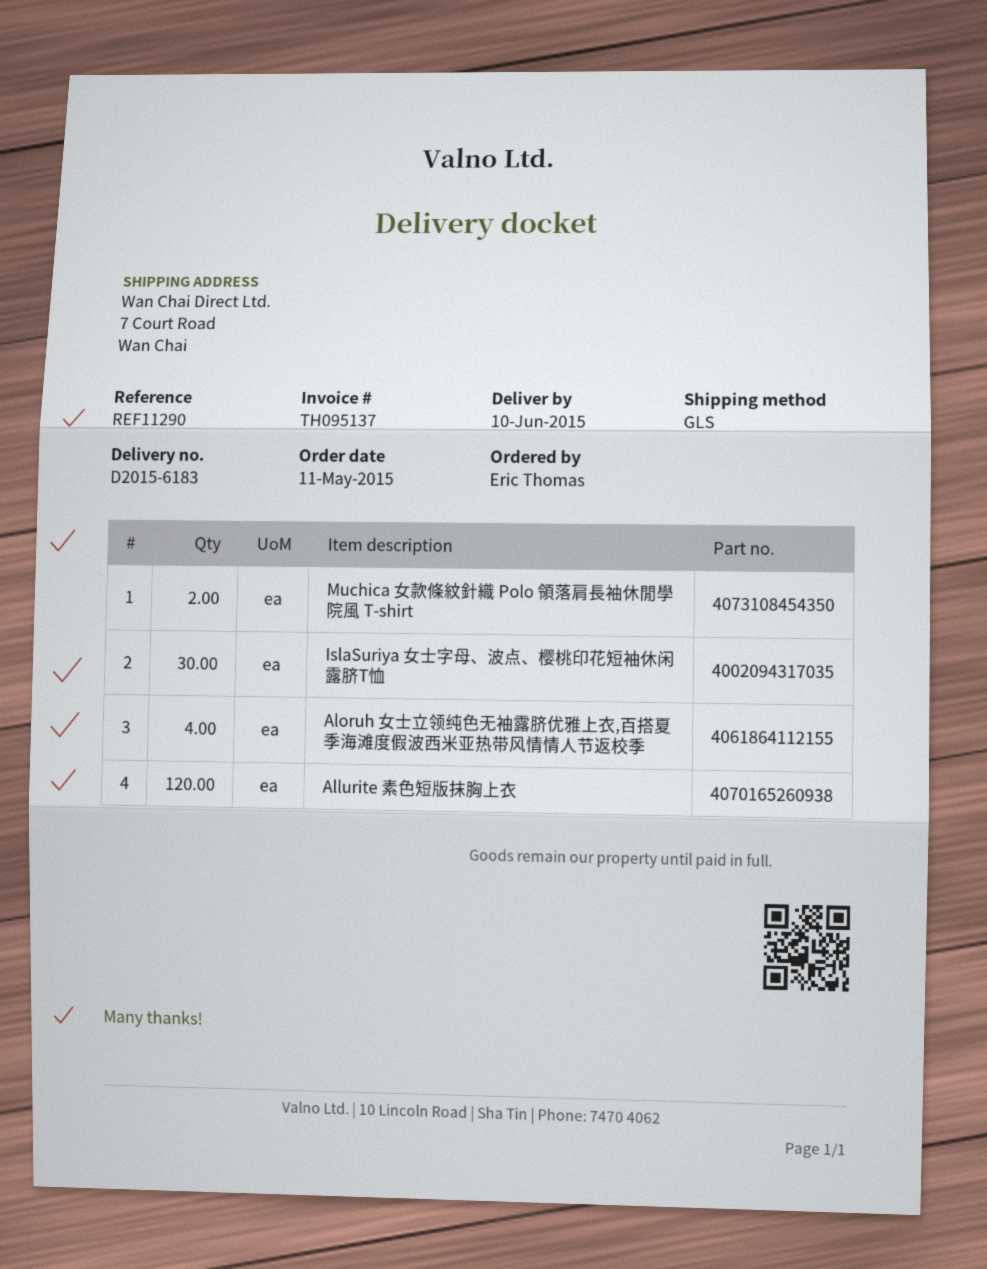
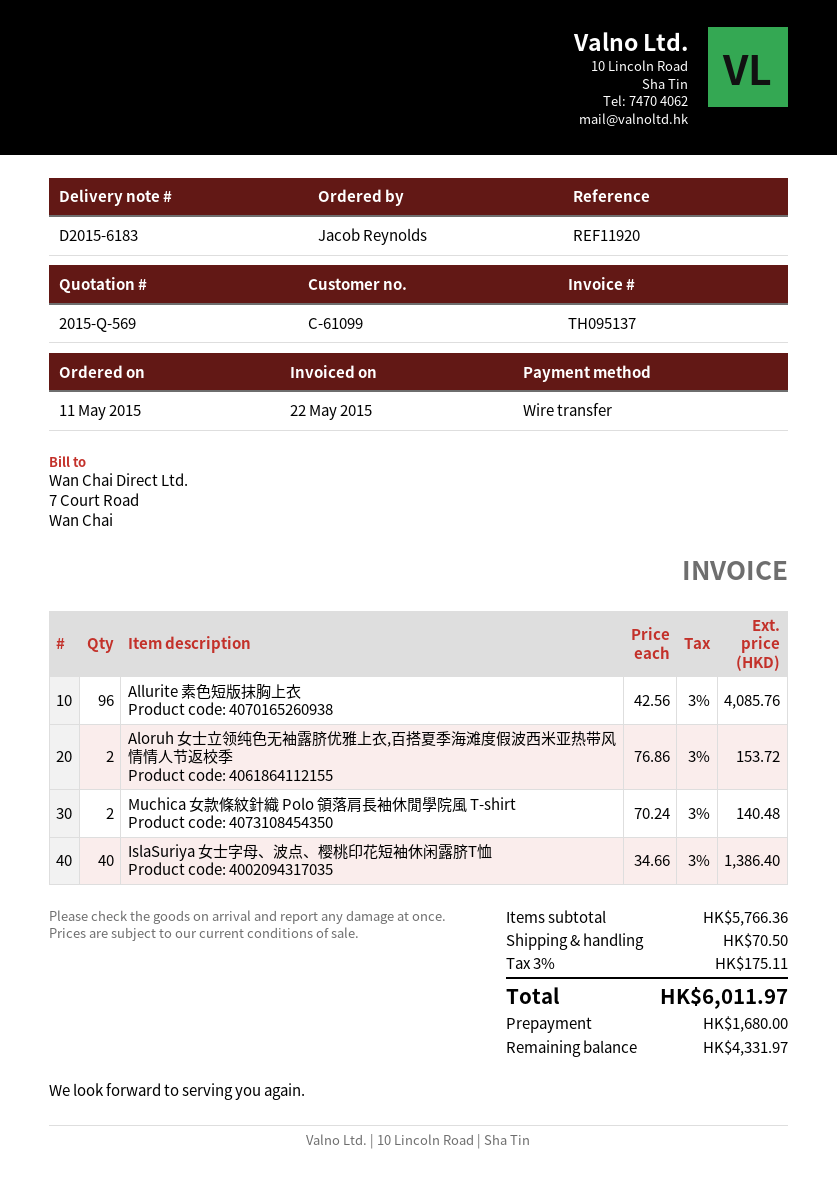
reference: REF11290 -> REF11920
ordered by: Eric Thomas -> Jacob Reynolds
IslaSuriya 女士字母、波点、樱桃印花短袖休闲露脐T恤: 30 -> 40
Aloruh 女士立领纯色无袖露脐优雅上衣,百搭夏季海滩度假波西米亚热带风情情人节返校季: 4 -> 2
Allurite 素色短版抹胸上衣: 120 -> 96

